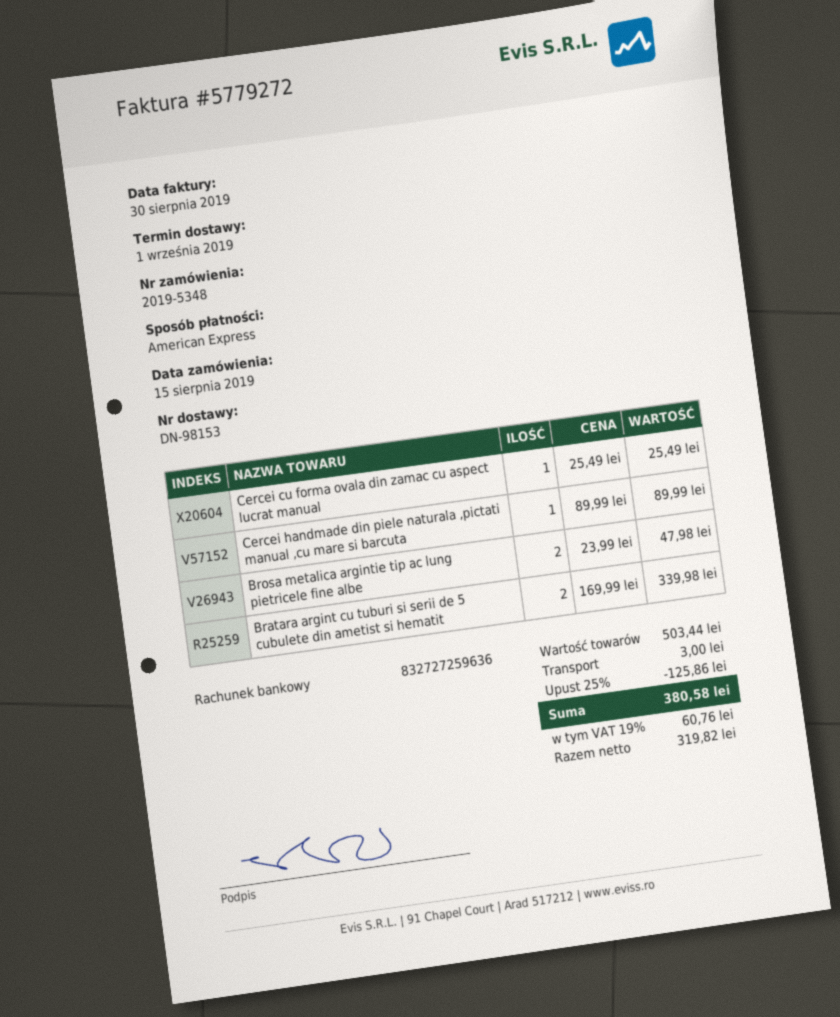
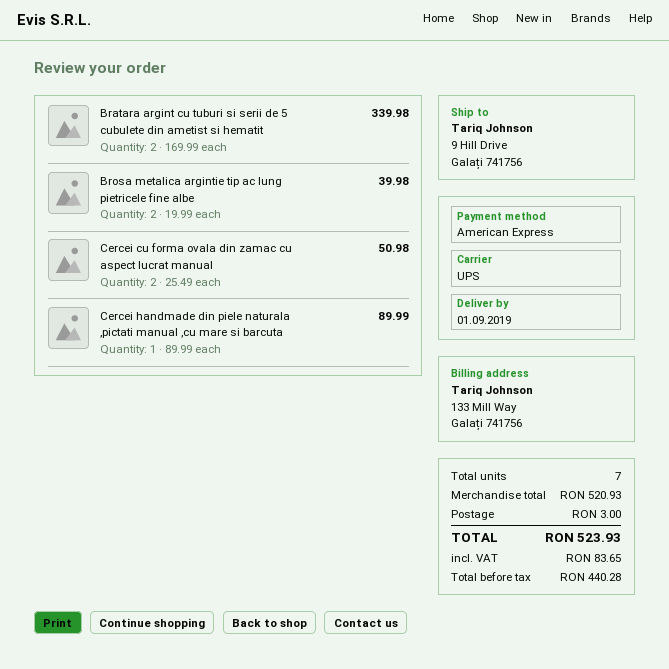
Cercei cu forma ovala din zamac cu aspect lucrat manual: 1 x 25.49 = 25.49 -> 2 x 25.49 = 50.98
Brosa metalica argintie tip ac lung pietricele fine albe: 2 x 23.99 = 47.98 -> 2 x 19.99 = 39.98
subtotal: 503.44 -> 520.93
discount: 25% = 125.86 -> none
net: 319.82 -> 440.28
tax: 60.76 -> 83.65
total: 380.58 -> 523.93

